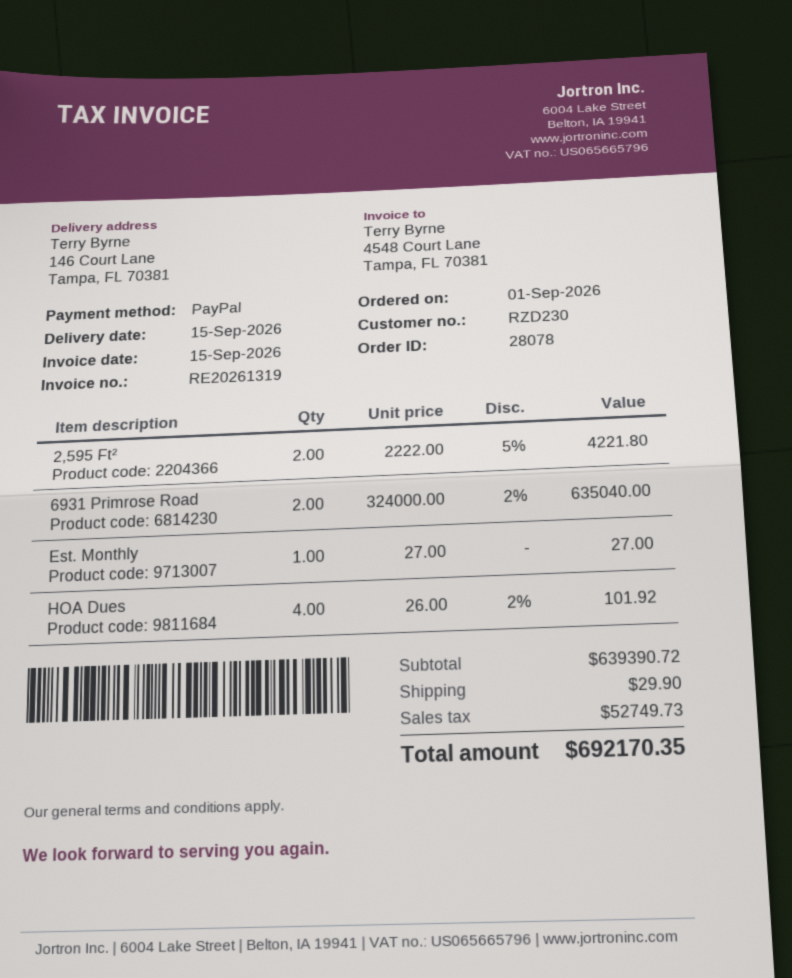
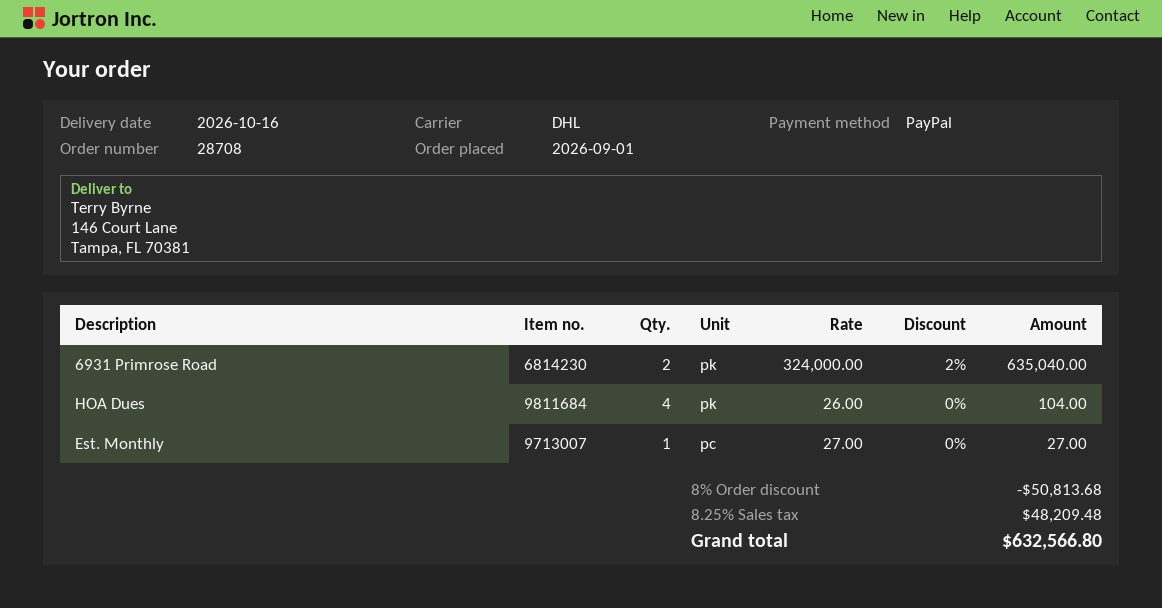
order number: 28078 -> 28708
delivery date: 2026-09-15 -> 2026-10-16
2,595 Ft²: 2 x 2222.00 - 5% = 4221.80 -> none
HOA Dues: 4 x 26.00 - 2% = 101.92 -> 4 x 26.00 = 104.00
discount: none -> 8% = 50813.68
shipping: 29.90 -> none
tax: 52749.73 -> 48209.48
total: 692170.35 -> 632566.80

